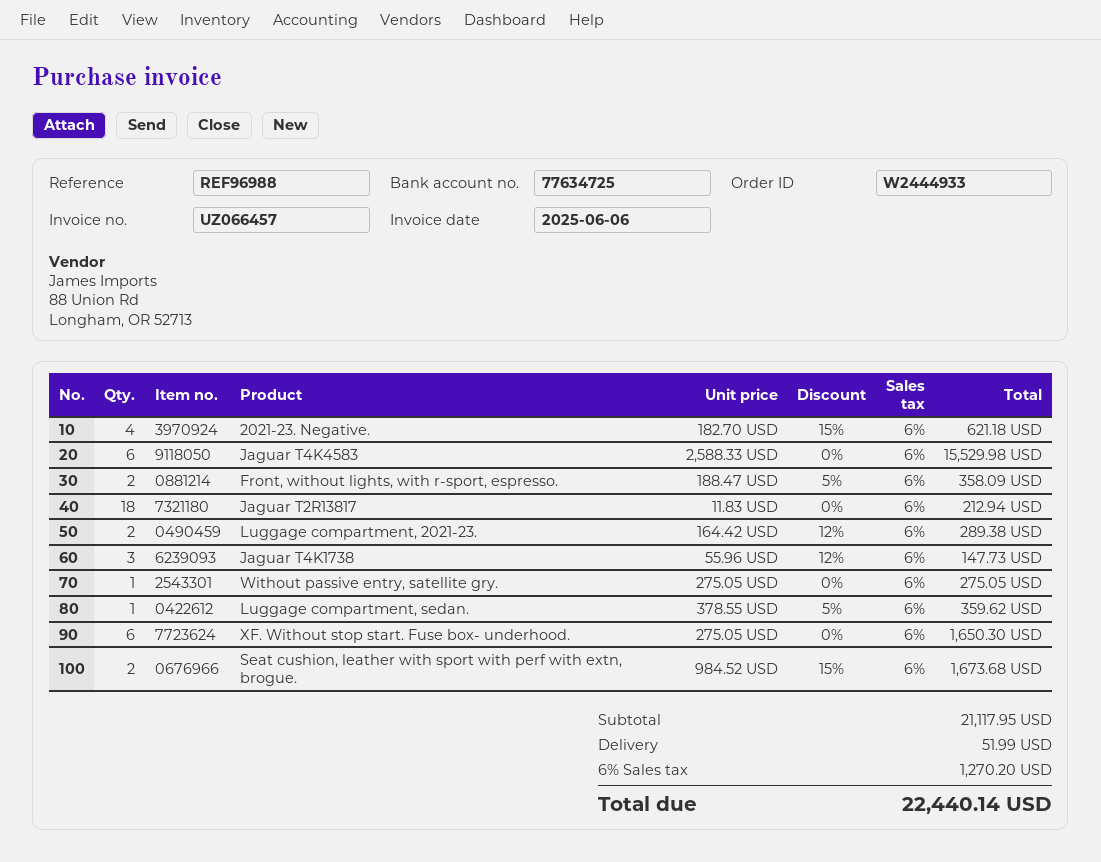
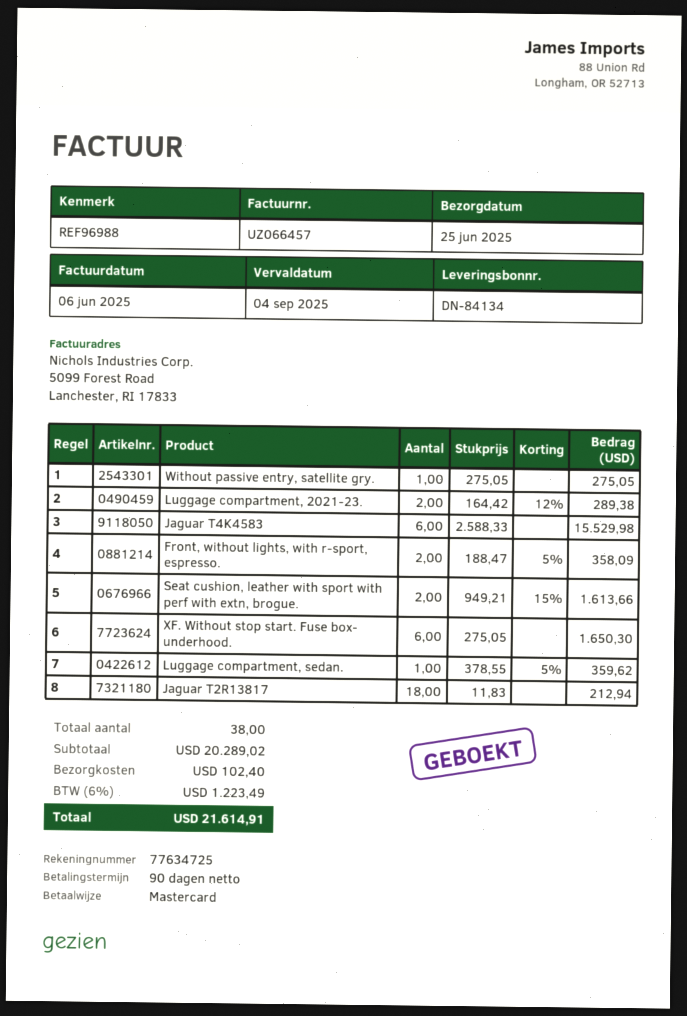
2021-23. Negative.: 4 x 182.70 - 15% = 621.18 -> none
Jaguar T4K1738: 3 x 55.96 - 12% = 147.73 -> none
Seat cushion, leather with sport with perf with extn, brogue.: 2 x 984.52 - 15% = 1673.68 -> 2 x 949.21 - 15% = 1613.66
subtotal: 21117.95 -> 20289.02
shipping: 51.99 -> 102.40
tax: 6% = 1270.20 -> 6% = 1223.49
total: 22440.14 -> 21614.91

